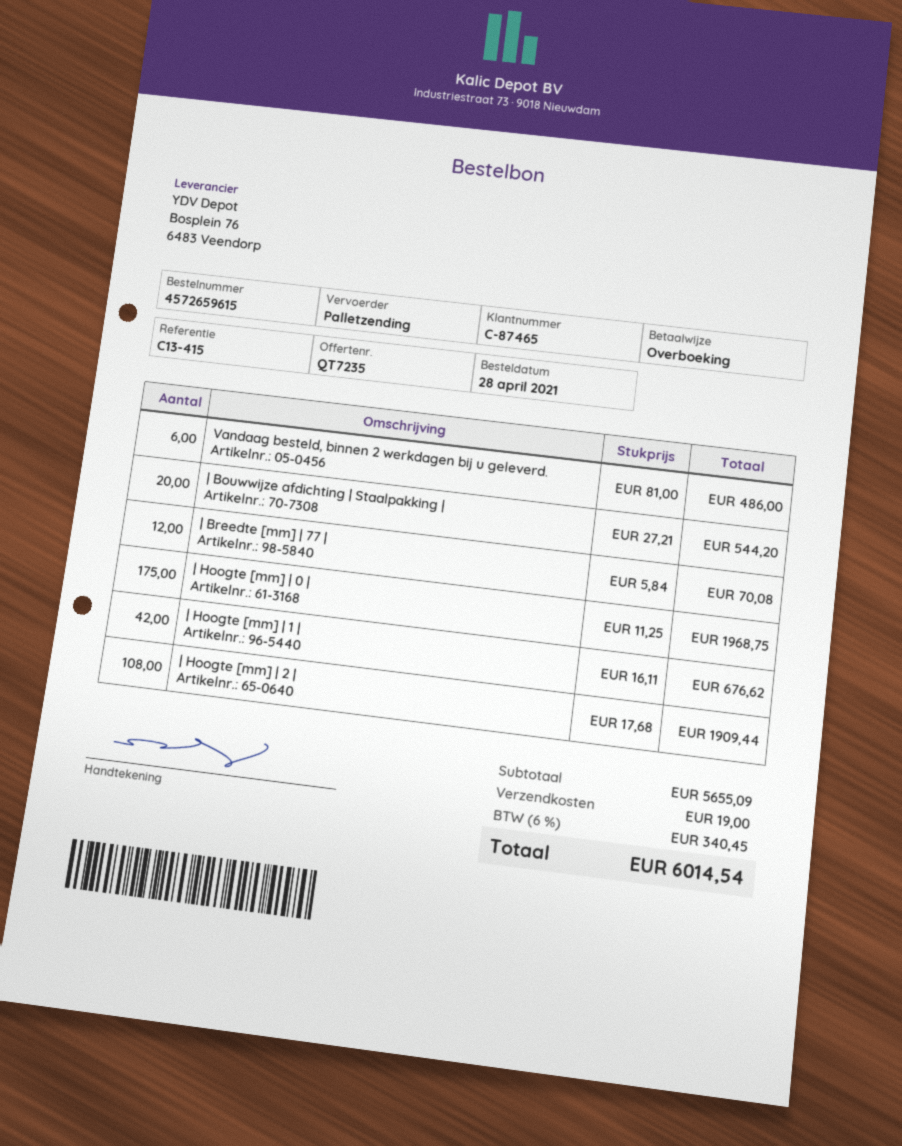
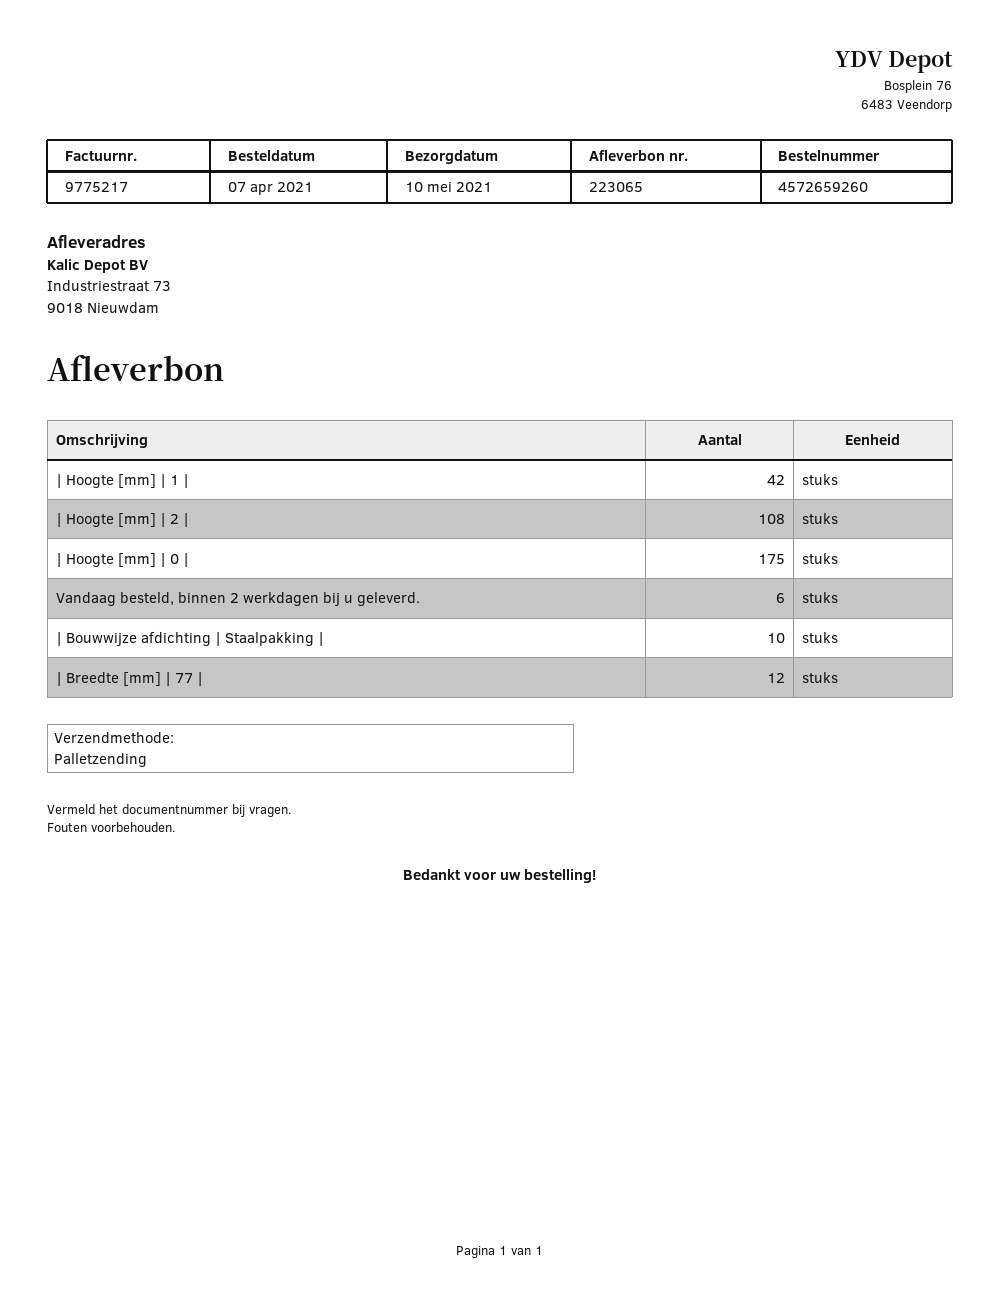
order number: 4572659615 -> 4572659260
order date: 2021-04-28 -> 2021-04-07
| Bouwwijze afdichting | Staalpakking |: 20 -> 10

